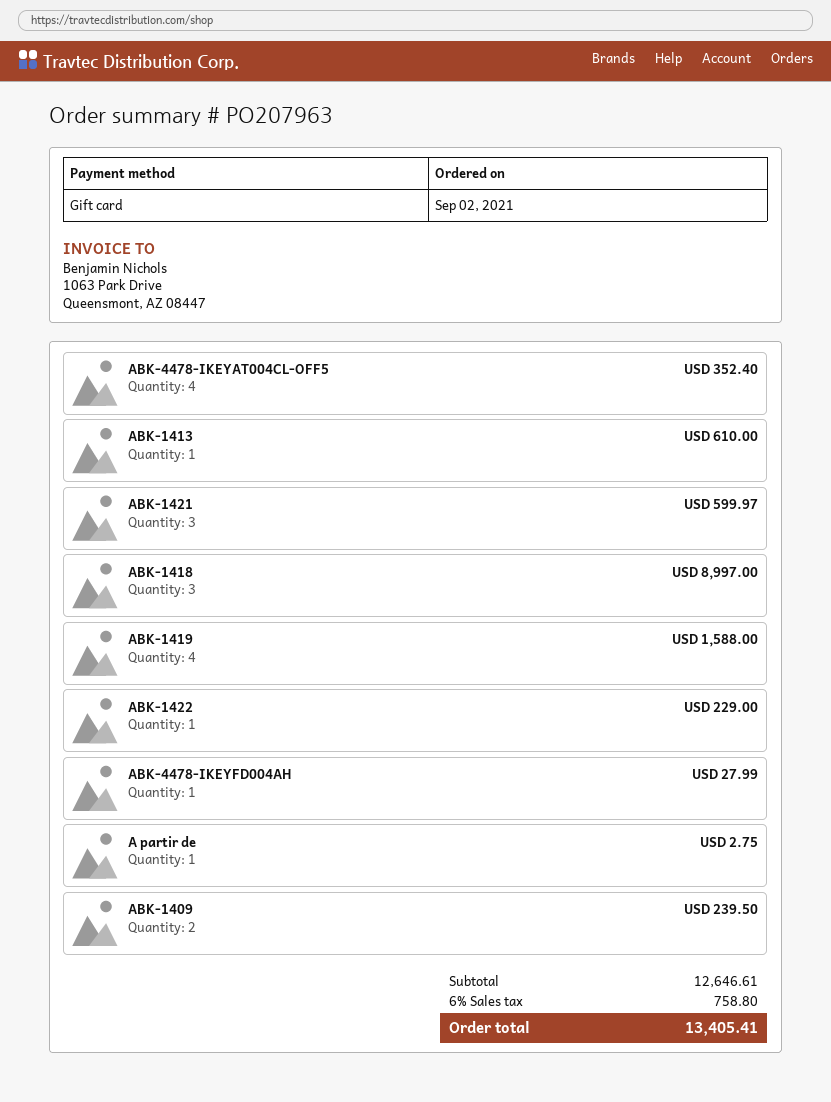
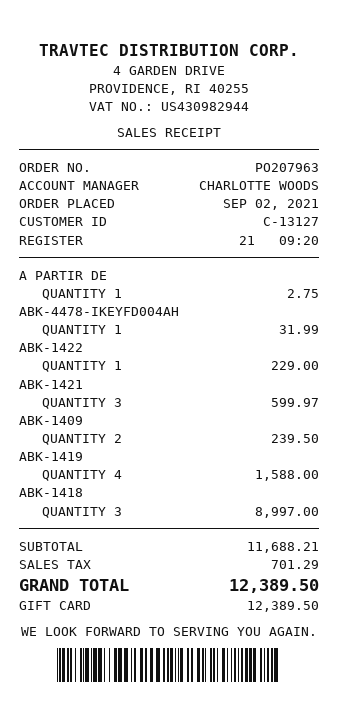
ABK-4478-IKEYAT004CL-OFF5: 4 for 352.40 -> none
ABK-1413: 1 for 610.00 -> none
ABK-4478-IKEYFD004AH: 1 for 27.99 -> 1 for 31.99
subtotal: 12646.61 -> 11688.21
tax: 758.80 -> 701.29
total: 13405.41 -> 12389.50

